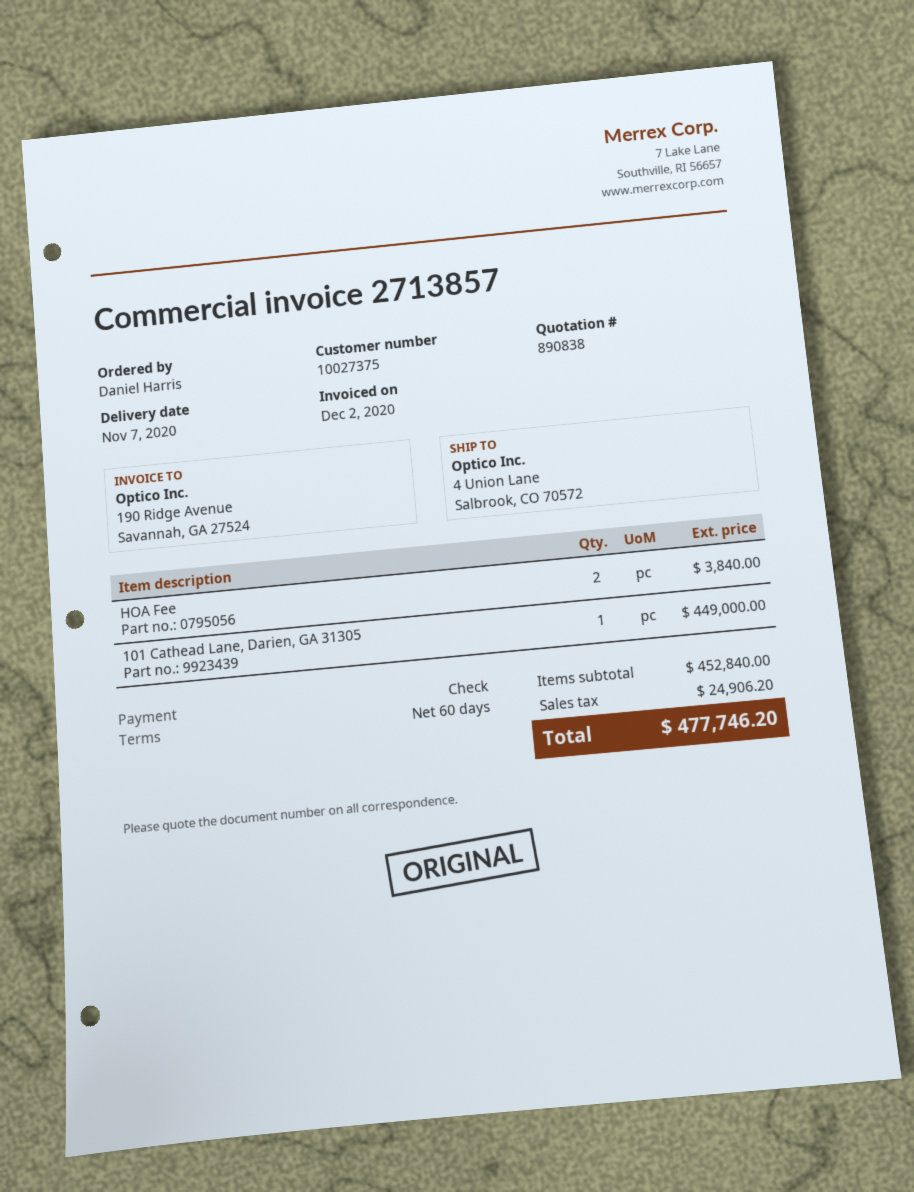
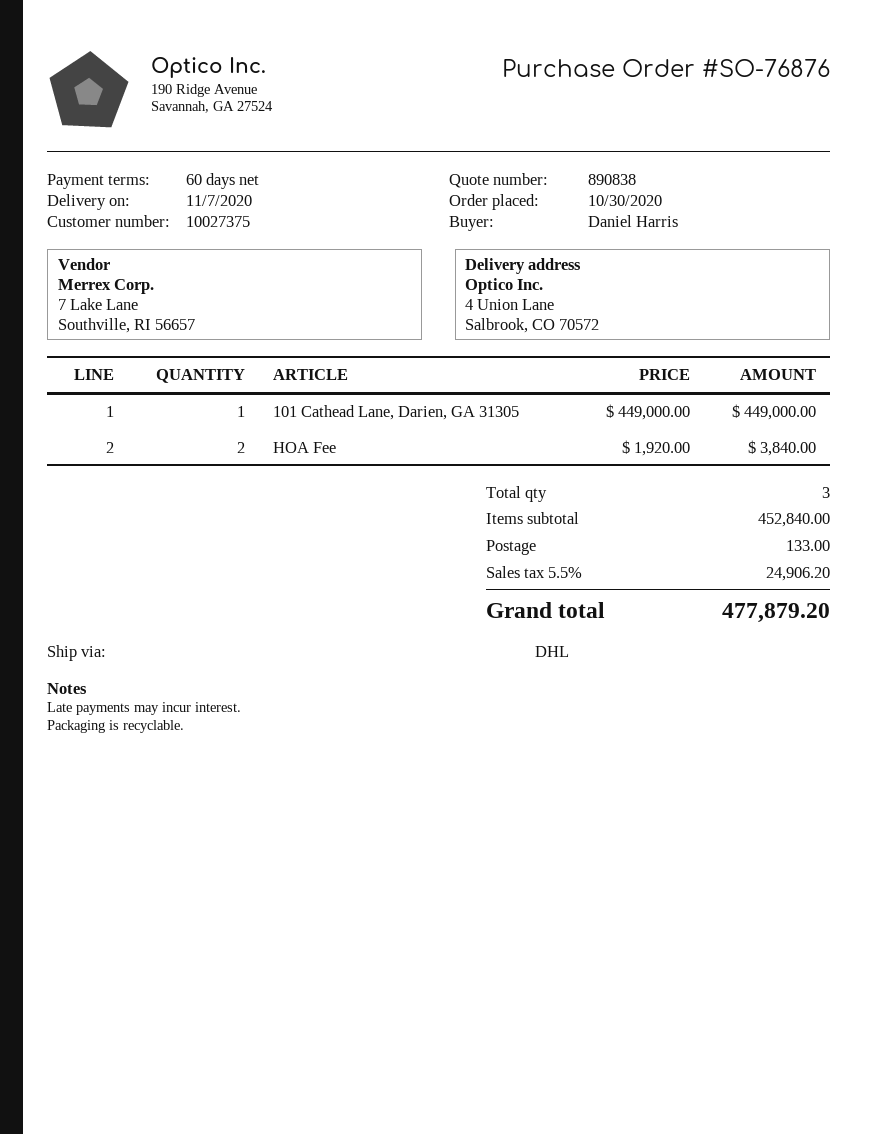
shipping: none -> 133.00
total: 477746.20 -> 477879.20

